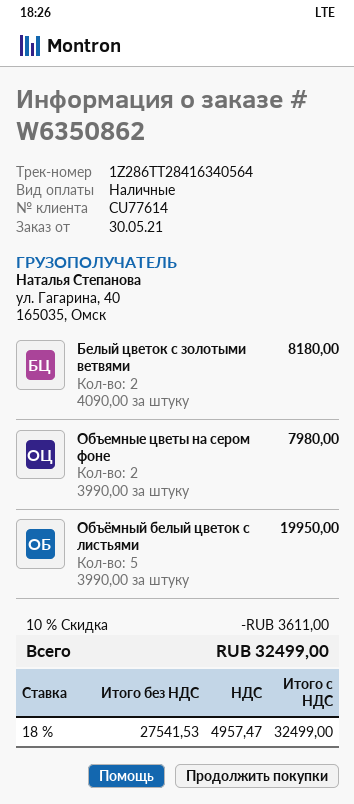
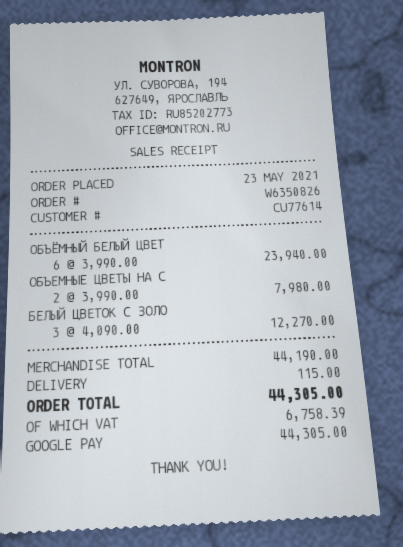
order number: W6350862 -> W6350826
order date: 2021-05-30 -> 2021-05-23
payment method: cash -> Google Pay
Белый цветок с золотыми ветвями: 2 x 4090.00 = 8180.00 -> 3 x 4090.00 = 12270.00
Объёмный белый цветок с листьями: 5 x 3990.00 = 19950.00 -> 6 x 3990.00 = 23940.00
discount: 10% = 3611.00 -> none
shipping: none -> 115.00
tax: 4957.47 -> 6758.39
total: 32499.00 -> 44305.00

